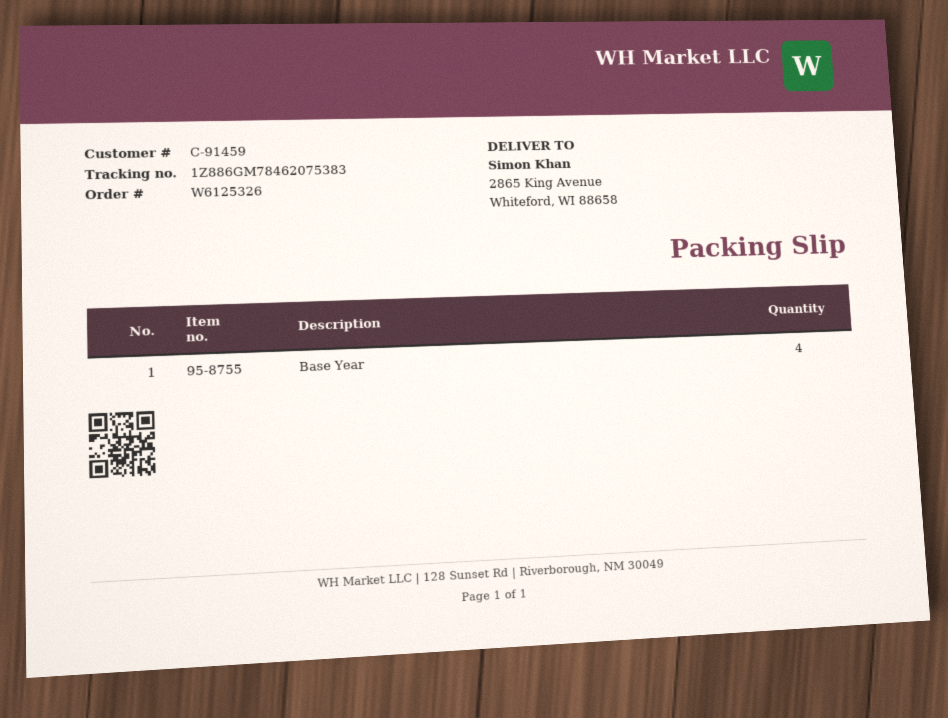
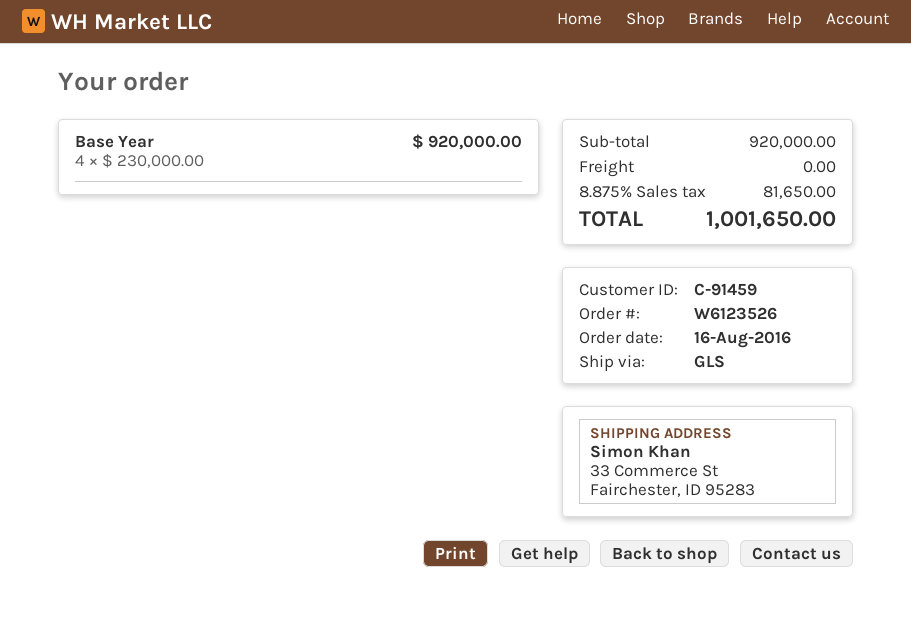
order number: W6125326 -> W6123526
ship to: 2865 King Avenue, Whiteford, WI 88658 -> 33 Commerce St, Fairchester, ID 95283

